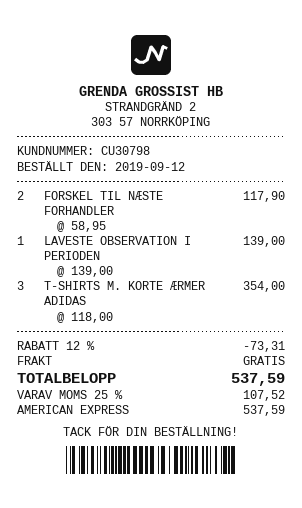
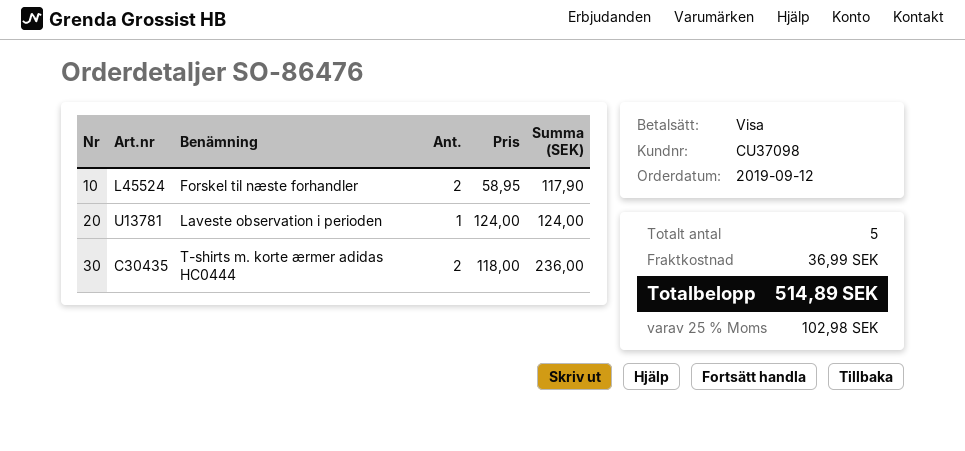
customer number: CU30798 -> CU37098
payment method: American Express -> Visa
LAVESTE OBSERVATION I PERIODEN: 1 x 139.00 = 139.00 -> 1 x 124.00 = 124.00
T-SHIRTS M. KORTE ÆRMER ADIDAS: 3 x 118.00 = 354.00 -> 2 x 118.00 = 236.00
discount: 12% = 73.31 -> none
shipping: 0.00 -> 36.99
tax: 25% = 107.52 -> 25% = 102.98
total: 537.59 -> 514.89

